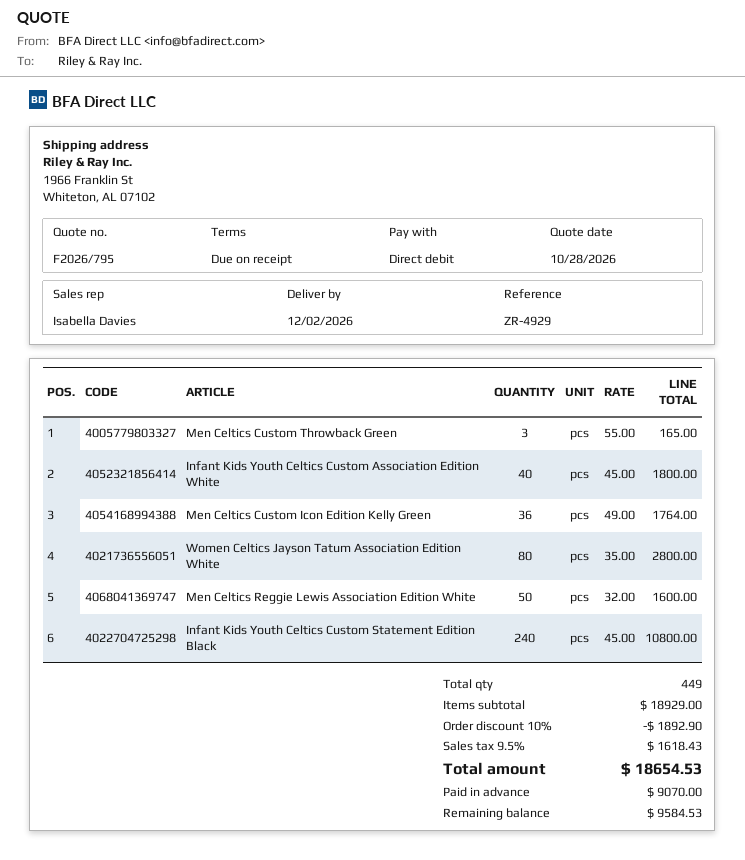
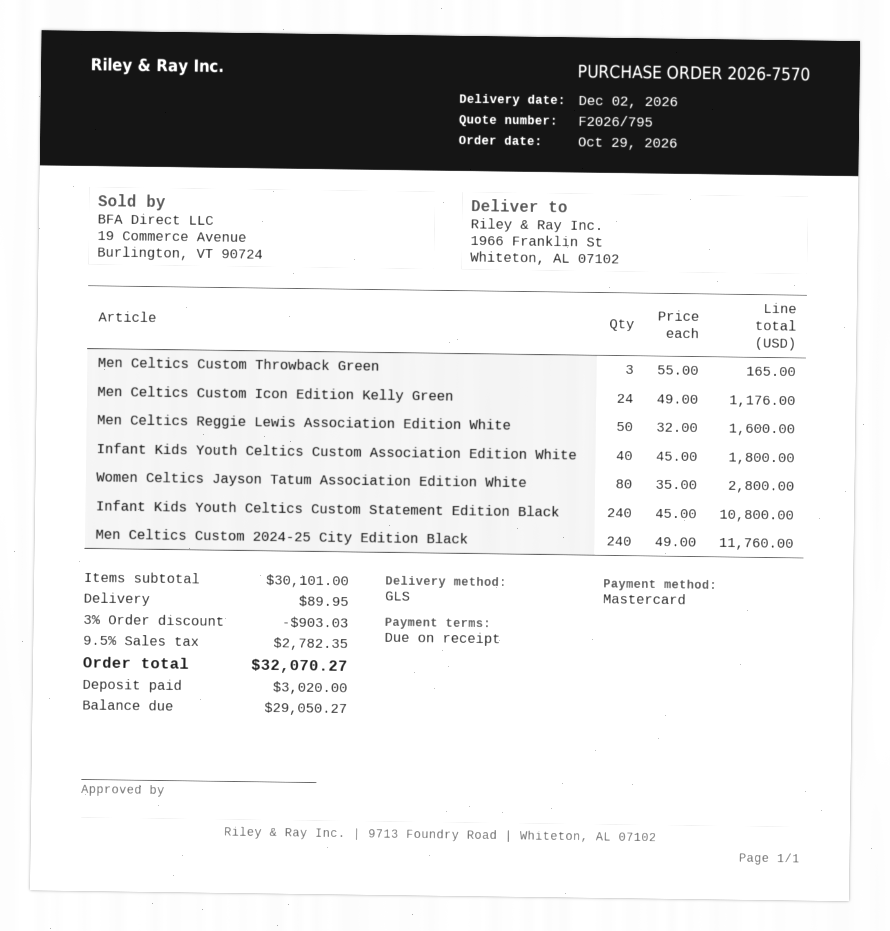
payment method: direct debit -> Mastercard
Men Celtics Custom Icon Edition Kelly Green: 36 x 49.00 = 1764.00 -> 24 x 49.00 = 1176.00
Men Celtics Custom 2024-25 City Edition Black: none -> 240 x 49.00 = 11760.00
subtotal: 18929.00 -> 30101.00
discount: 10% = 1892.90 -> 3% = 903.03
shipping: none -> 89.95
tax: 9.5% = 1618.43 -> 9.5% = 2782.35
total: 18654.53 -> 32070.27
deposit: 9070.00 -> 3020.00
balance: 9584.53 -> 29050.27

